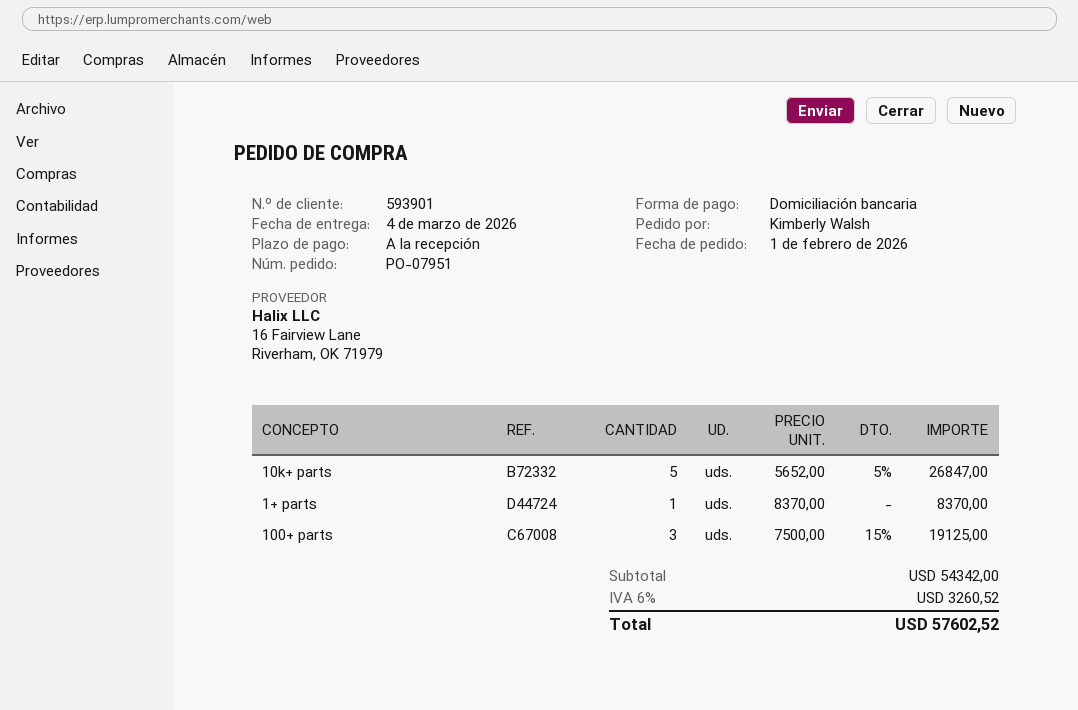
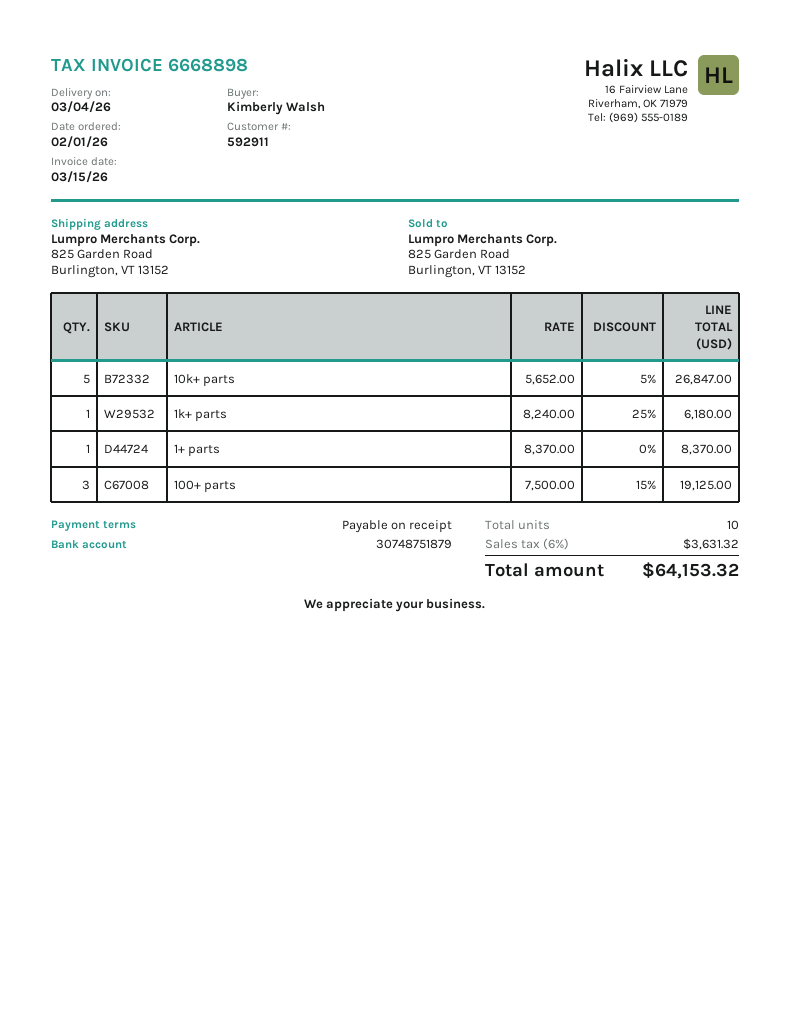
customer number: 593901 -> 592911
1k+ parts: none -> 1 x 8240.00 - 25% = 6180.00
tax: 6% = 3260.52 -> 6% = 3631.32
total: 57602.52 -> 64153.32

